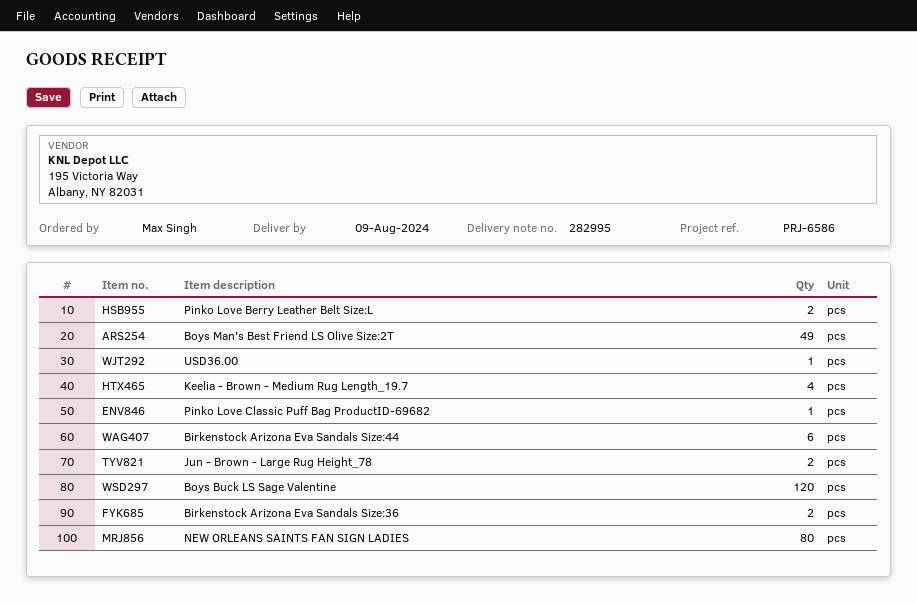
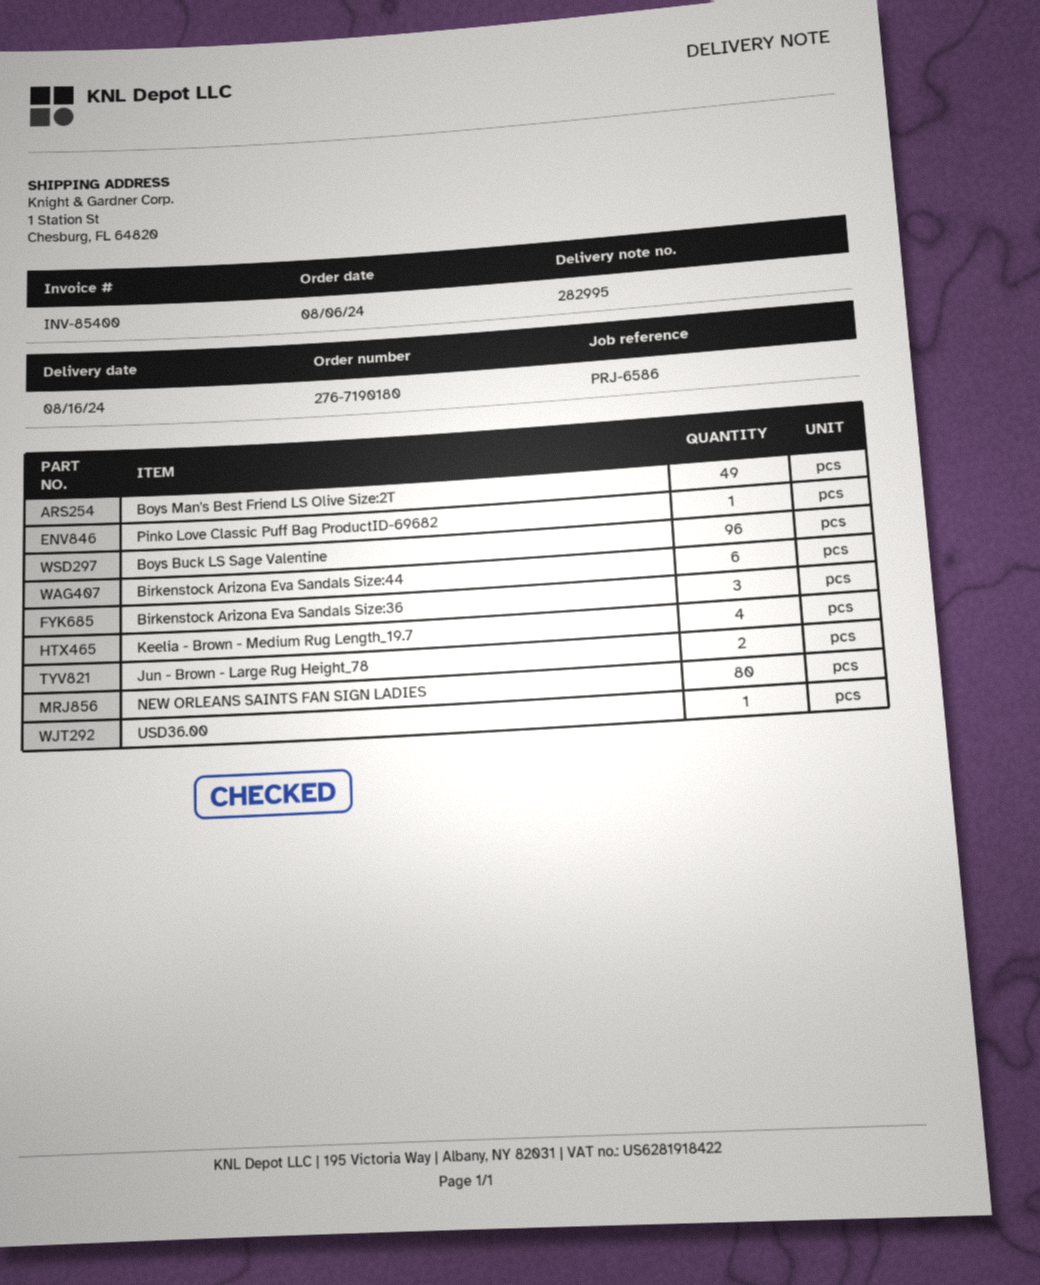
delivery date: 2024-08-09 -> 2024-08-16
Pinko Love Berry Leather Belt Size:L: 2 -> none
Boys Buck LS Sage Valentine: 120 -> 96
Birkenstock Arizona Eva Sandals Size:36: 2 -> 3

